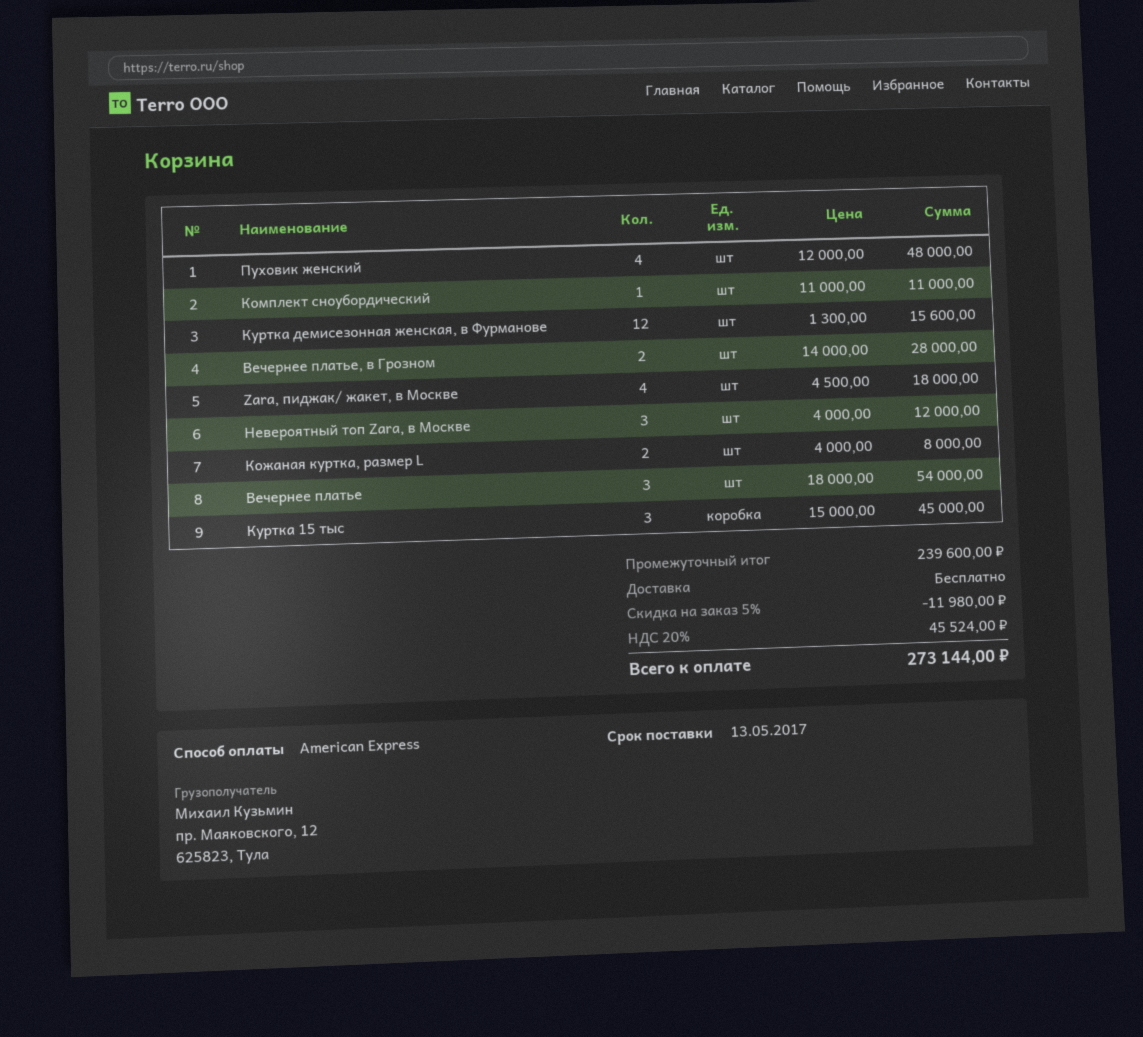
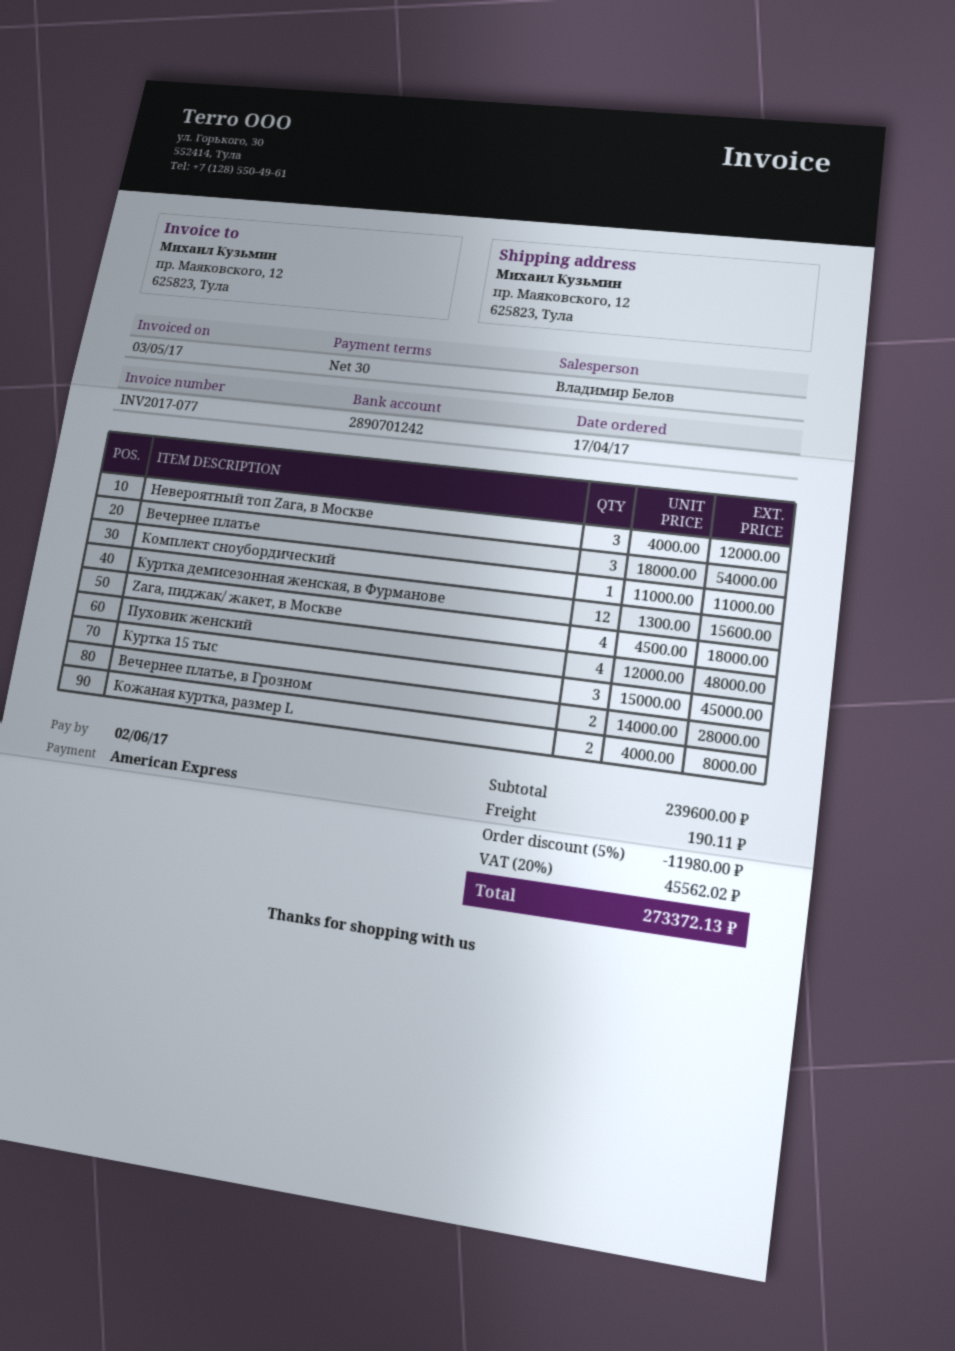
shipping: 0.00 -> 190.11
tax: 20% = 45524.00 -> 20% = 45562.02
total: 273144.00 -> 273372.13

